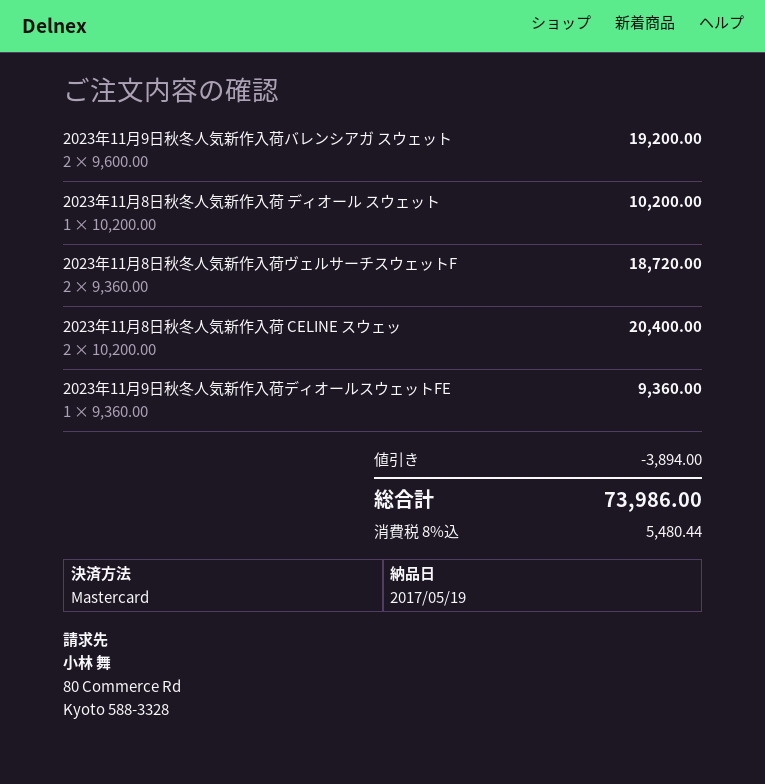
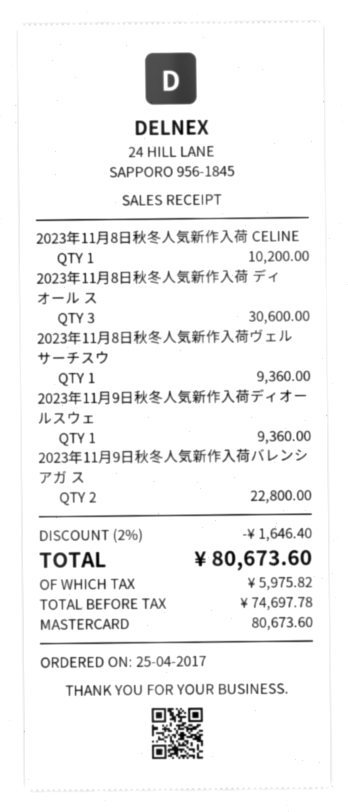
2023年11月9日秋冬人気新作入荷バレンシアガ スウェット: 2 for 19200.00 -> 2 for 22800.00
2023年11月8日秋冬人気新作入荷 ディオール スウェット: 1 for 10200.00 -> 3 for 30600.00
2023年11月8日秋冬人気新作入荷ヴェルサーチスウェットF: 2 for 18720.00 -> 1 for 9360.00
2023年11月8日秋冬人気新作入荷 CELINE スウェッ: 2 for 20400.00 -> 1 for 10200.00
discount: 3894.00 -> 1646.40
tax: 5480.44 -> 5975.82
total: 73986.00 -> 80673.60

